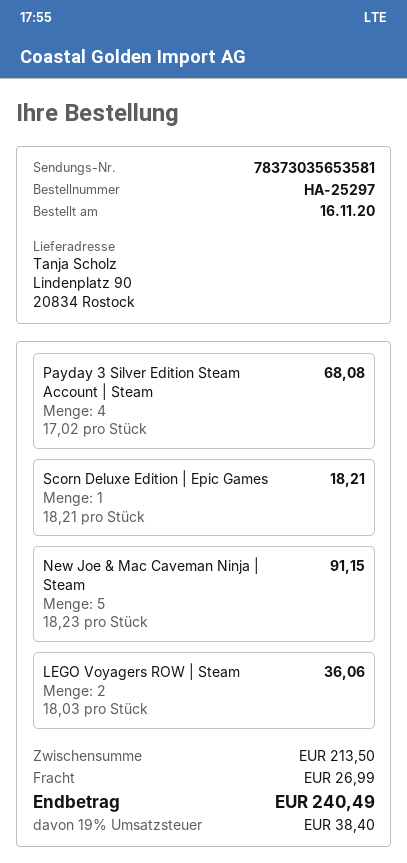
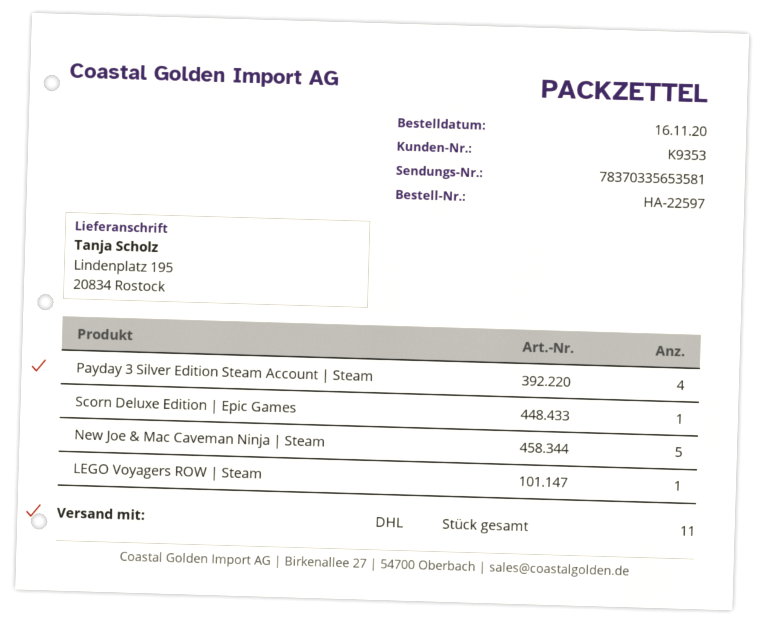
order number: HA-25297 -> HA-22597
tracking number: 78373035653581 -> 78370335653581
ship to: Lindenplatz 90, 20834 Rostock -> Lindenplatz 195, 20834 Rostock
LEGO Voyagers ROW | Steam: 2 -> 1

